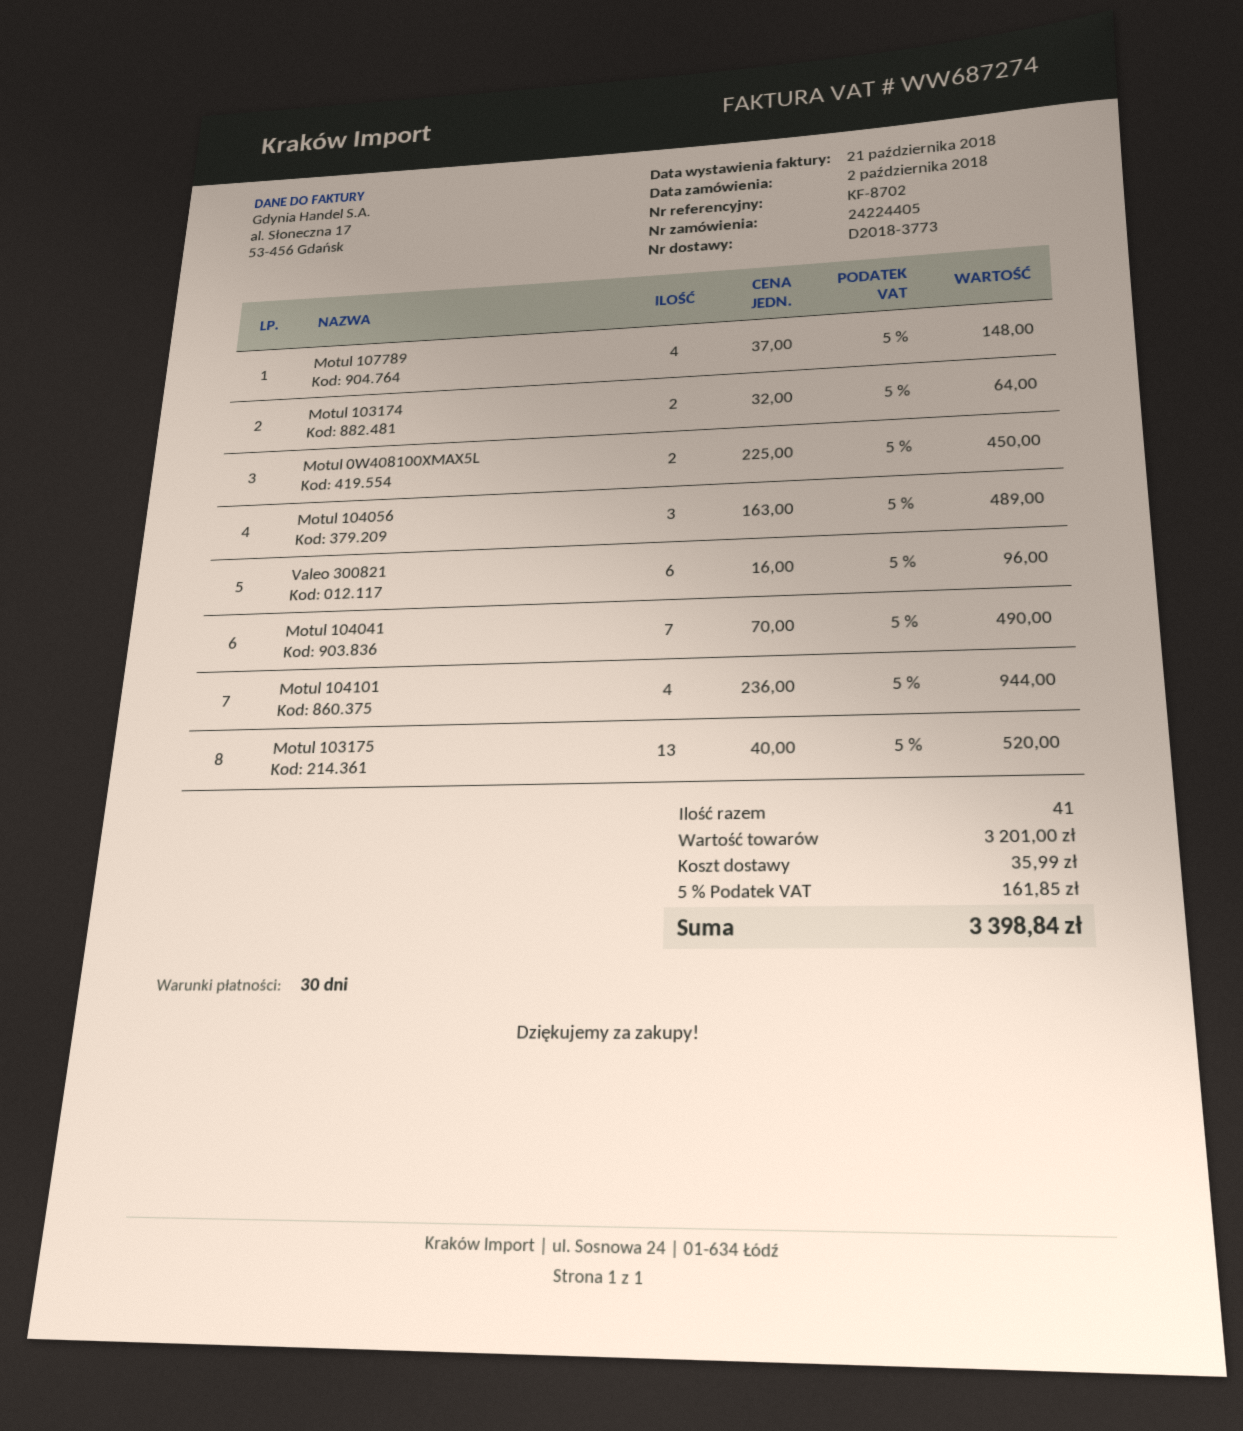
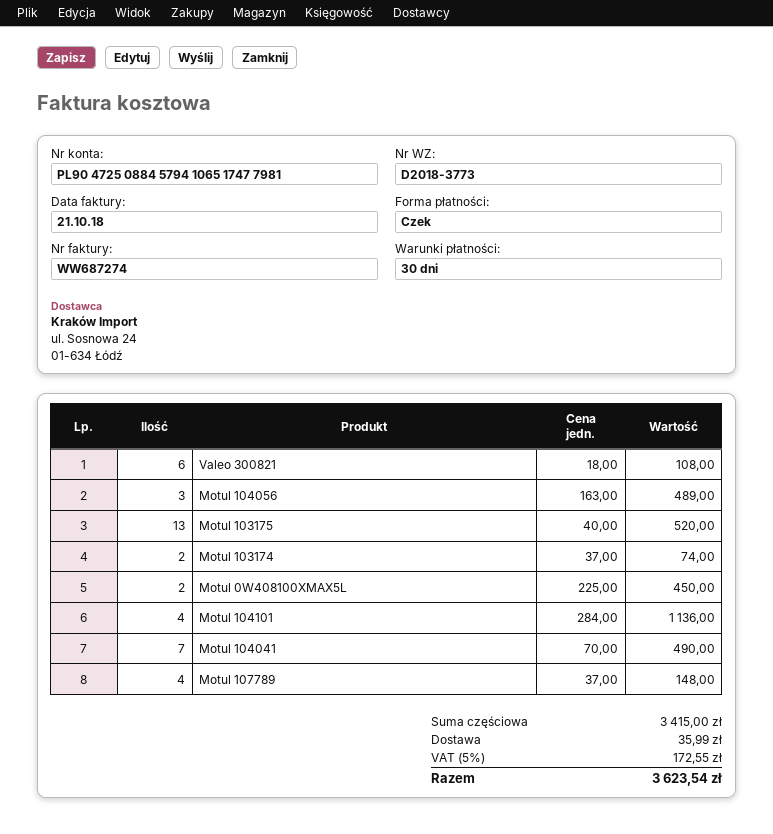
Motul 103174: 2 x 32.00 = 64.00 -> 2 x 37.00 = 74.00
Valeo 300821: 6 x 16.00 = 96.00 -> 6 x 18.00 = 108.00
Motul 104101: 4 x 236.00 = 944.00 -> 4 x 284.00 = 1136.00
subtotal: 3201.00 -> 3415.00
tax: 5% = 161.85 -> 5% = 172.55
total: 3398.84 -> 3623.54

